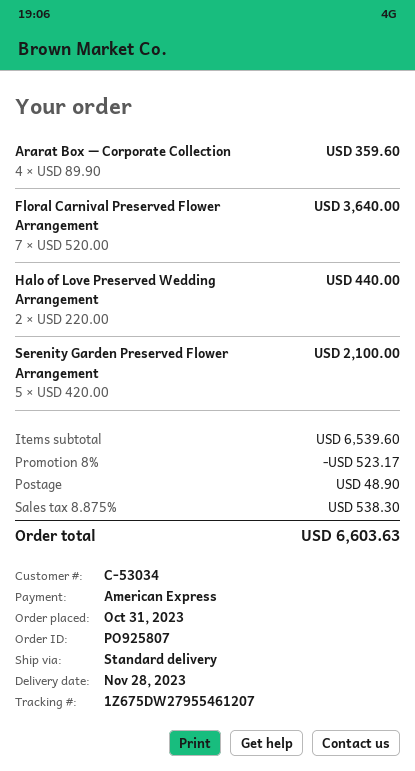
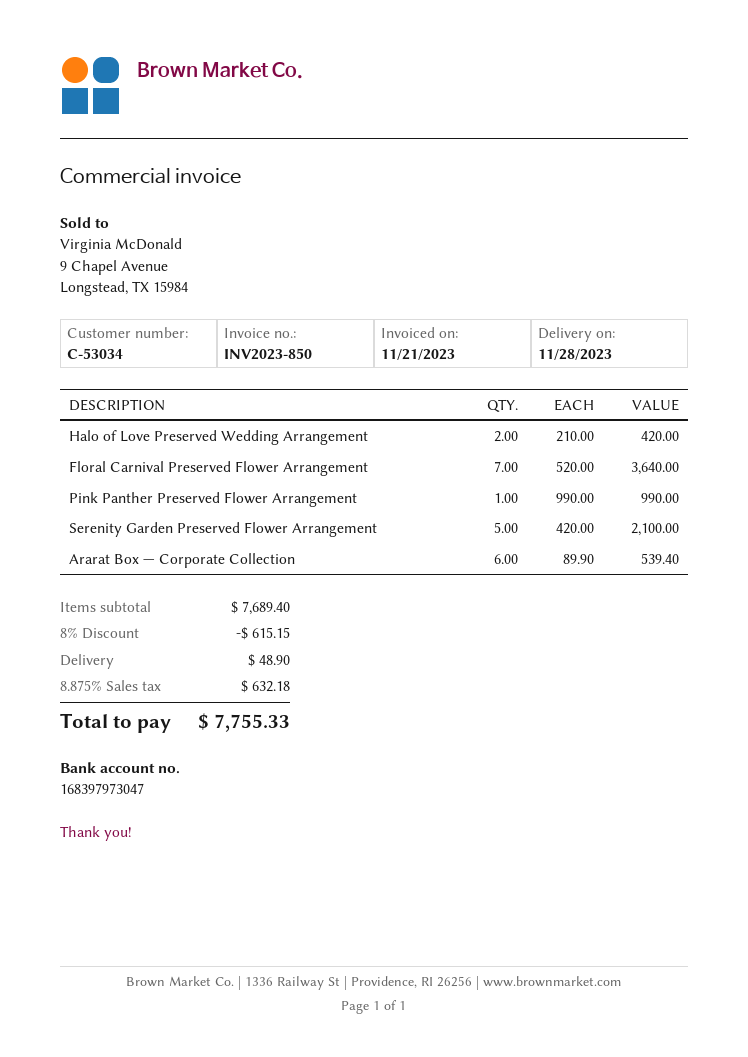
Ararat Box — Corporate Collection: 4 x 89.90 = 359.60 -> 6 x 89.90 = 539.40
Halo of Love Preserved Wedding Arrangement: 2 x 220.00 = 440.00 -> 2 x 210.00 = 420.00
Pink Panther Preserved Flower Arrangement: none -> 1 x 990.00 = 990.00
subtotal: 6539.60 -> 7689.40
discount: 8% = 523.17 -> 8% = 615.15
tax: 8.875% = 538.30 -> 8.875% = 632.18
total: 6603.63 -> 7755.33

